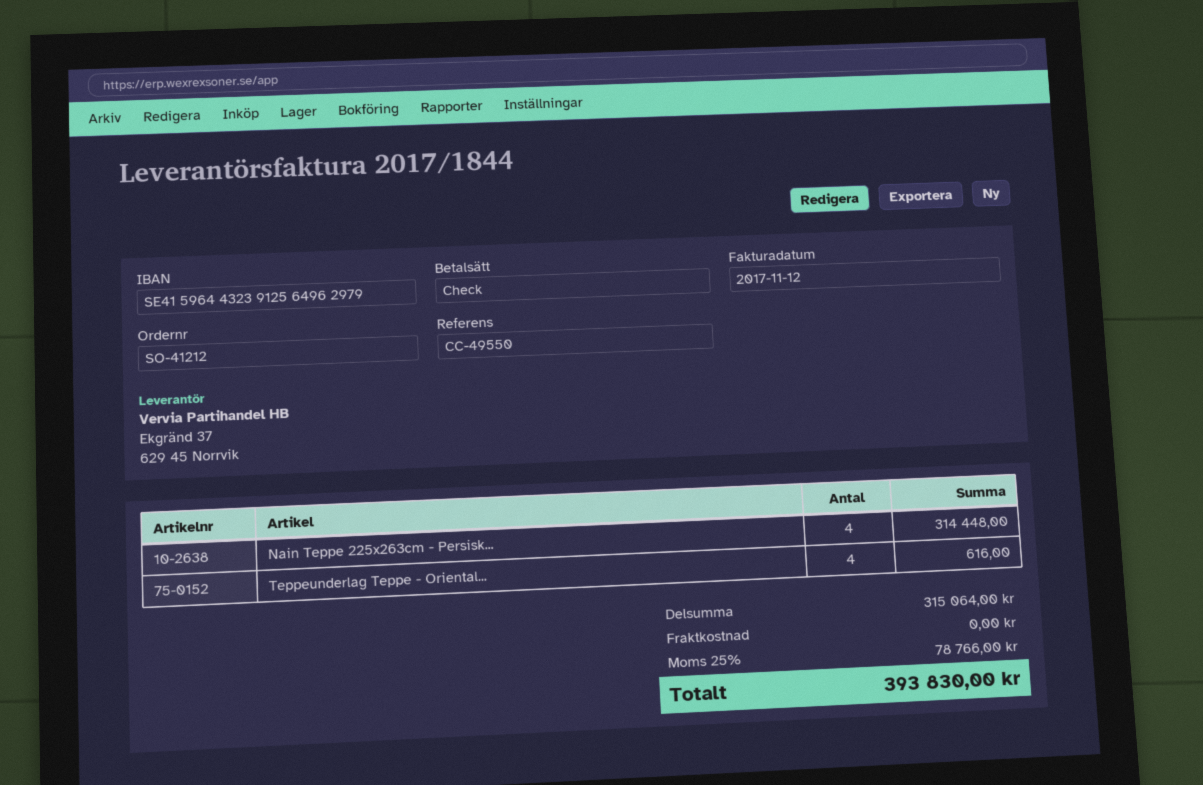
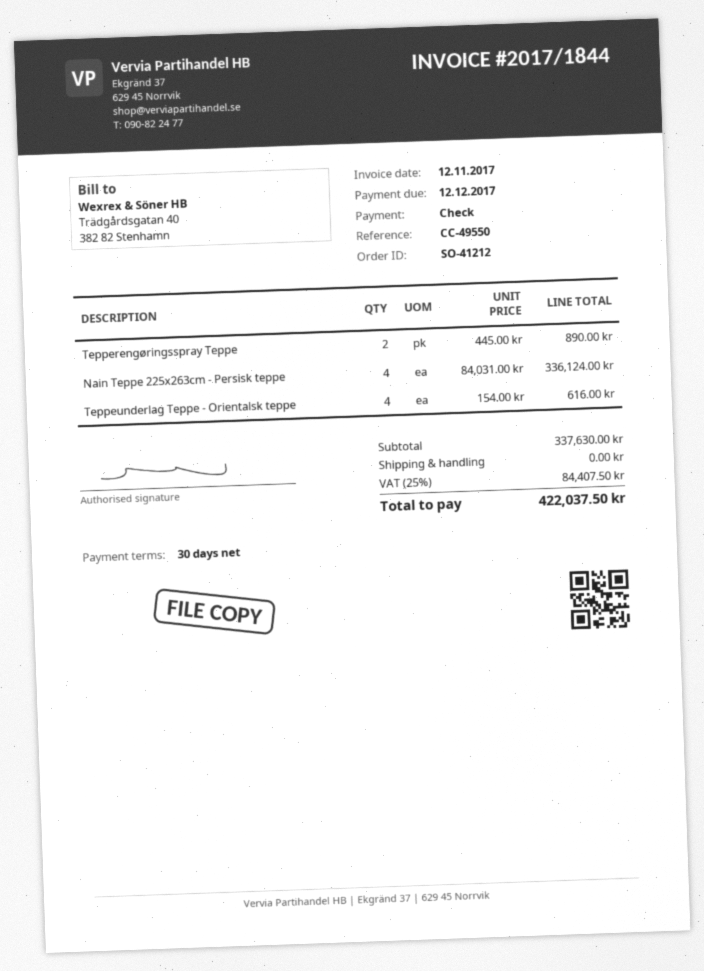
Nain Teppe 225x263cm - Persisk...: 4 for 314448.00 -> 4 for 336124.00
Tepperengøringsspray Teppe: none -> 2 for 890.00
subtotal: 315064.00 -> 337630.00
tax: 25% = 78766.00 -> 25% = 84407.50
total: 393830.00 -> 422037.50

